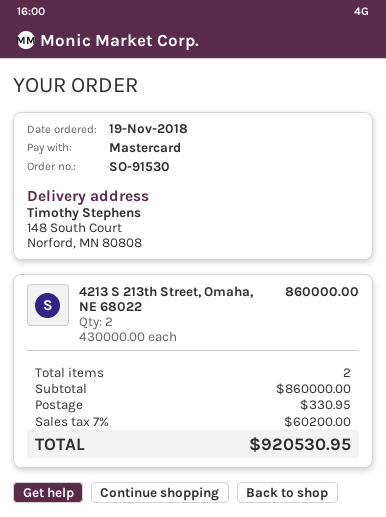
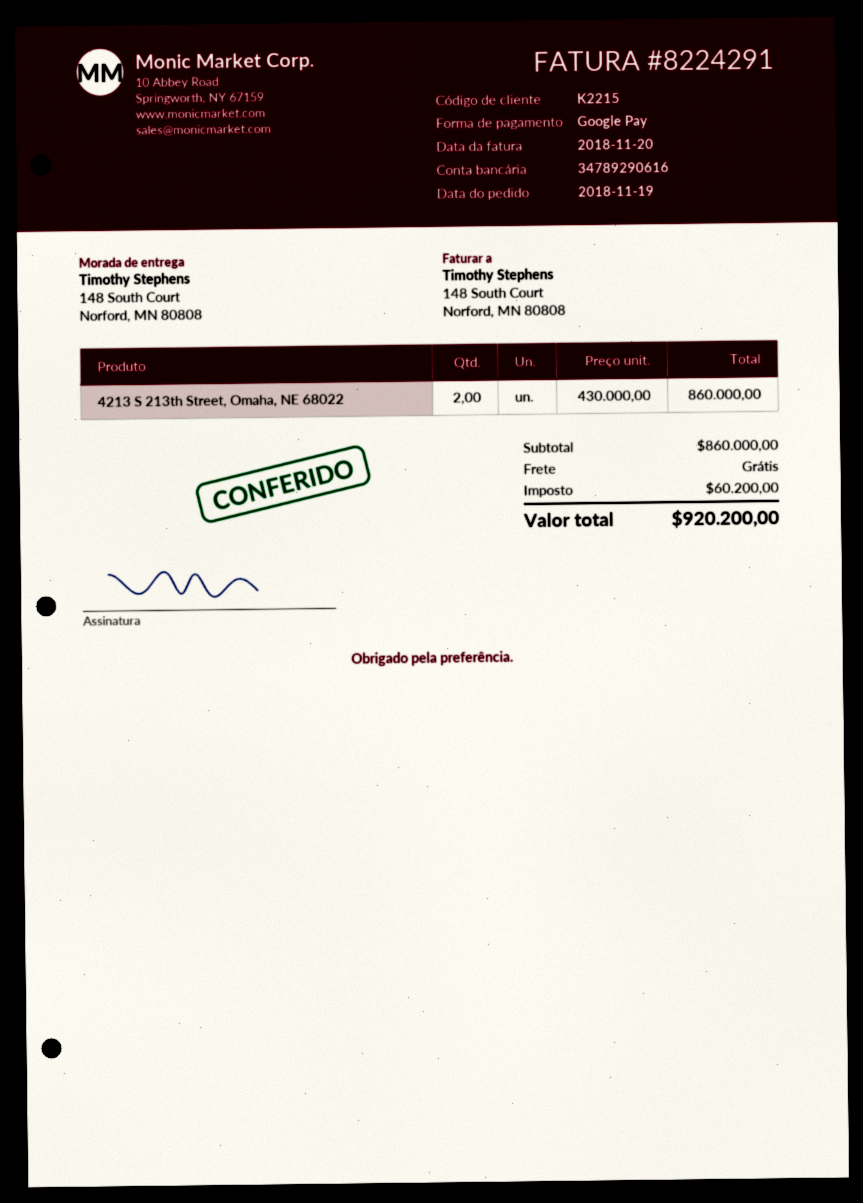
payment method: Mastercard -> Google Pay
shipping: 330.95 -> 0.00
total: 920530.95 -> 920200.00

